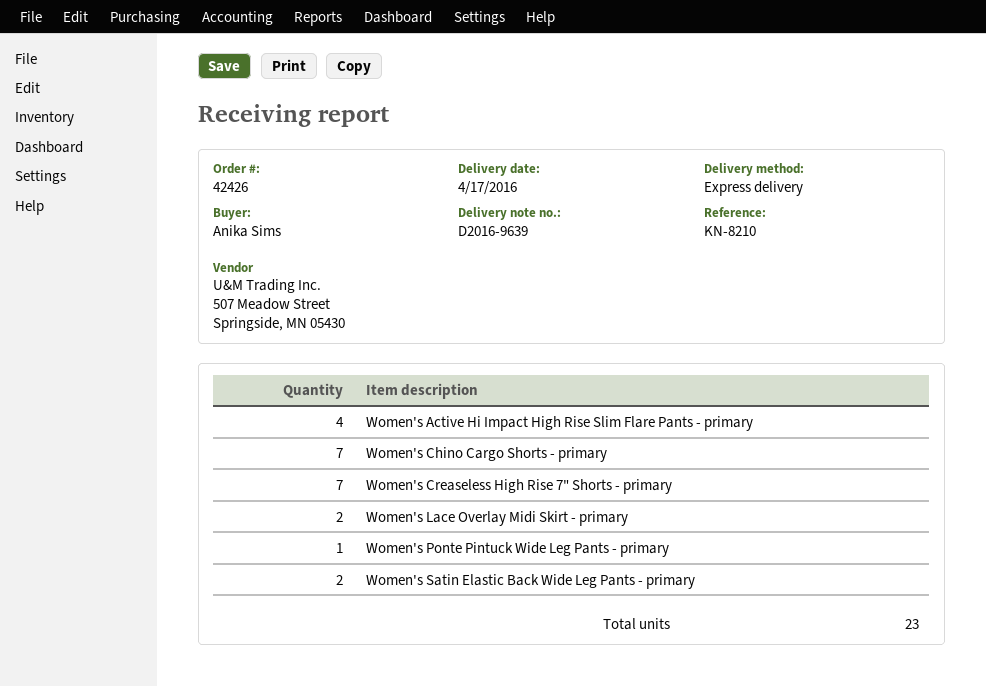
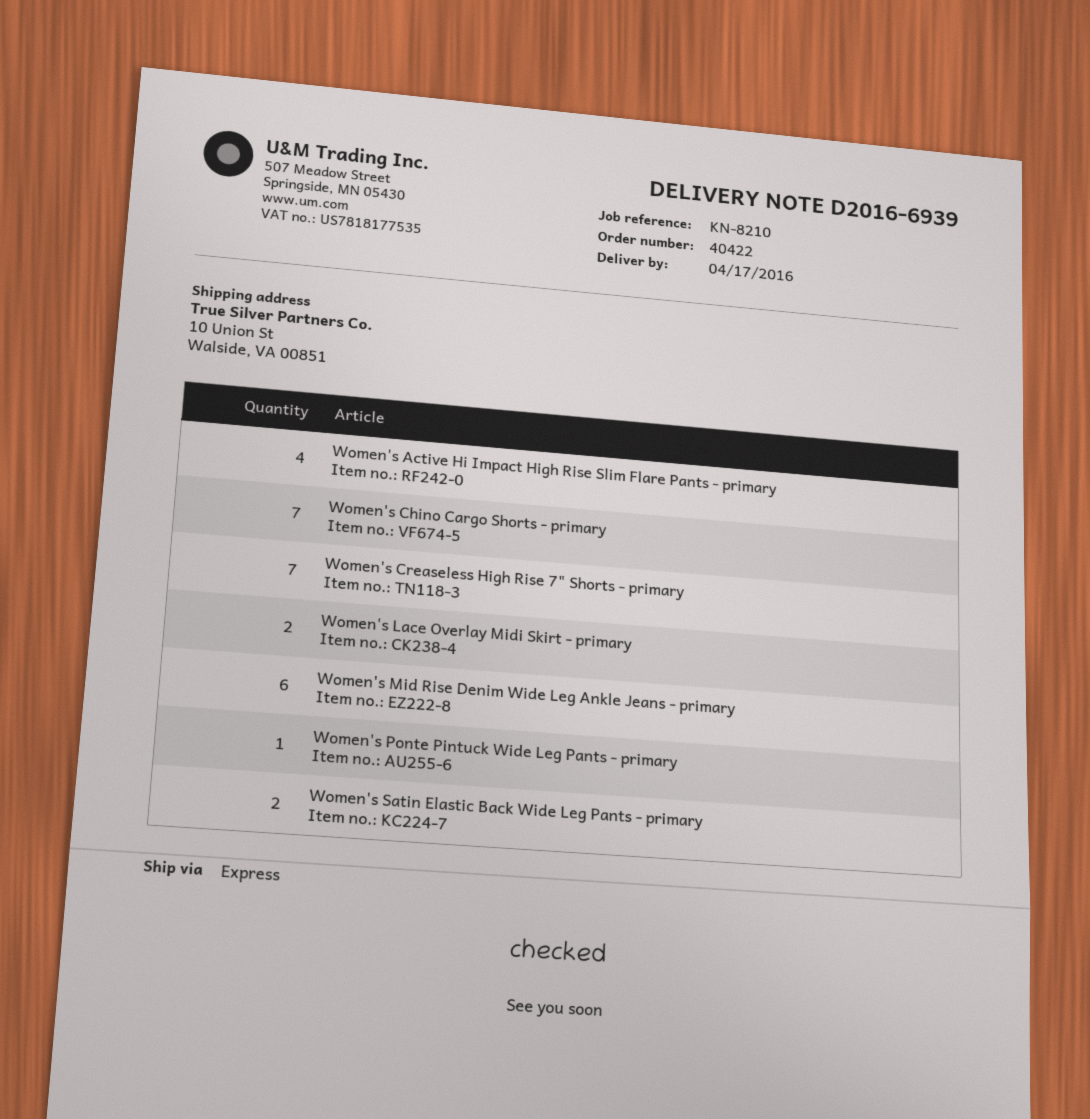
order number: 42426 -> 40422
delivery note number: D2016-9639 -> D2016-6939
Women's Mid Rise Denim Wide Leg Ankle Jeans - primary: none -> 6

